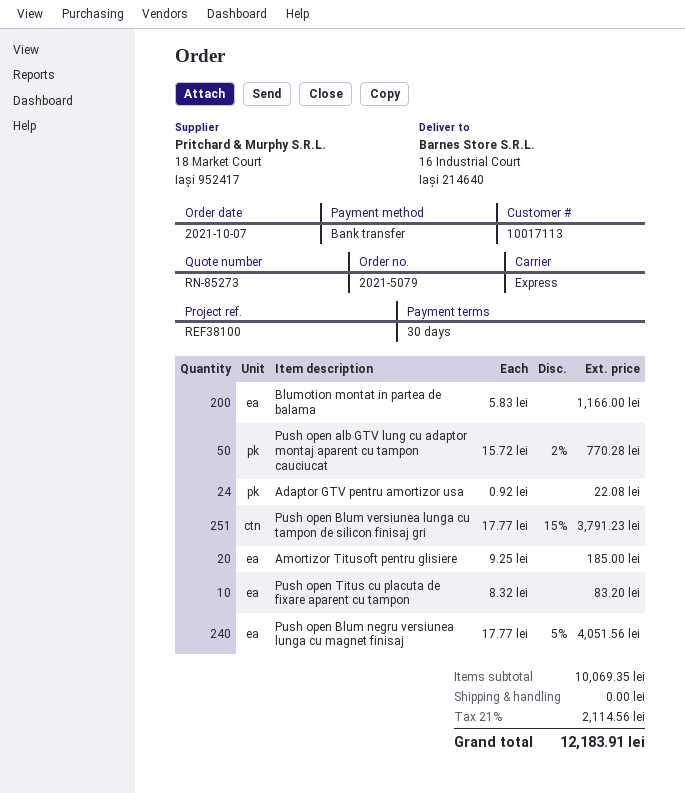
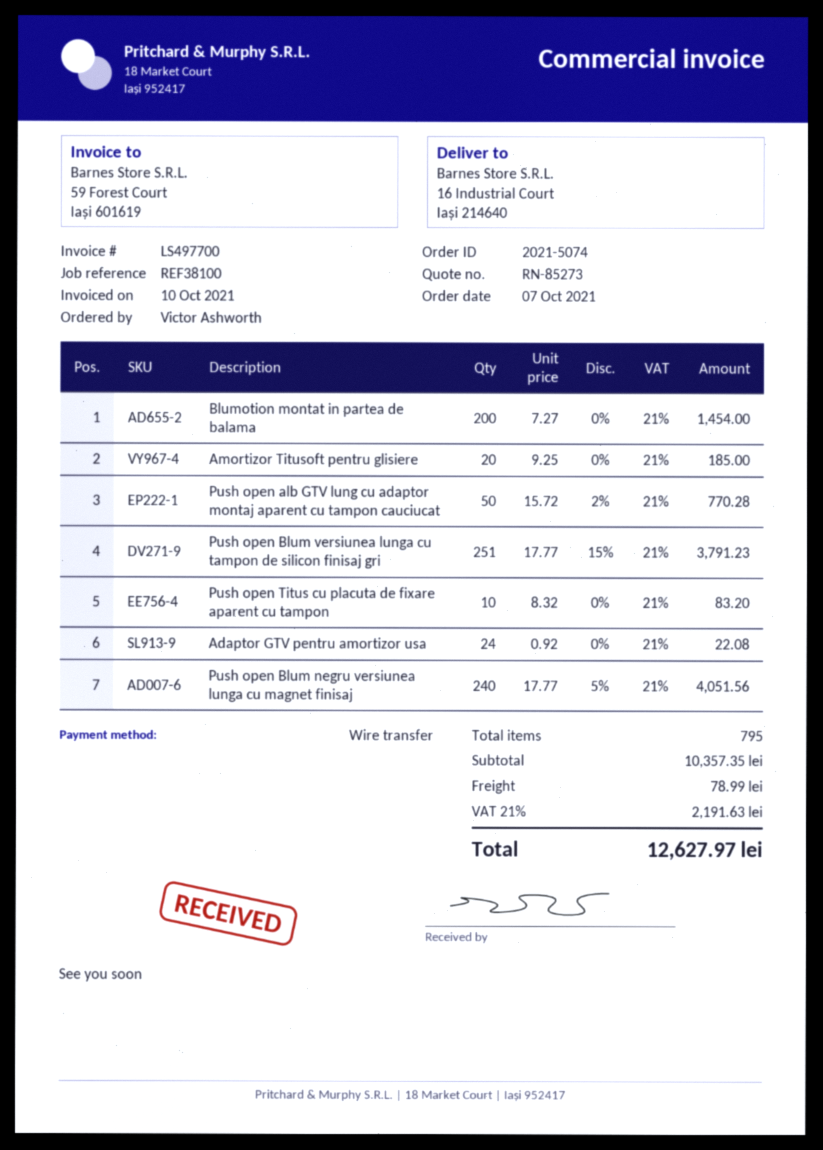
order number: 2021-5079 -> 2021-5074
Blumotion montat in partea de balama: 200 x 5.83 = 1166.00 -> 200 x 7.27 = 1454.00
subtotal: 10069.35 -> 10357.35
shipping: 0.00 -> 78.99
tax: 21% = 2114.56 -> 21% = 2191.63
total: 12183.91 -> 12627.97

